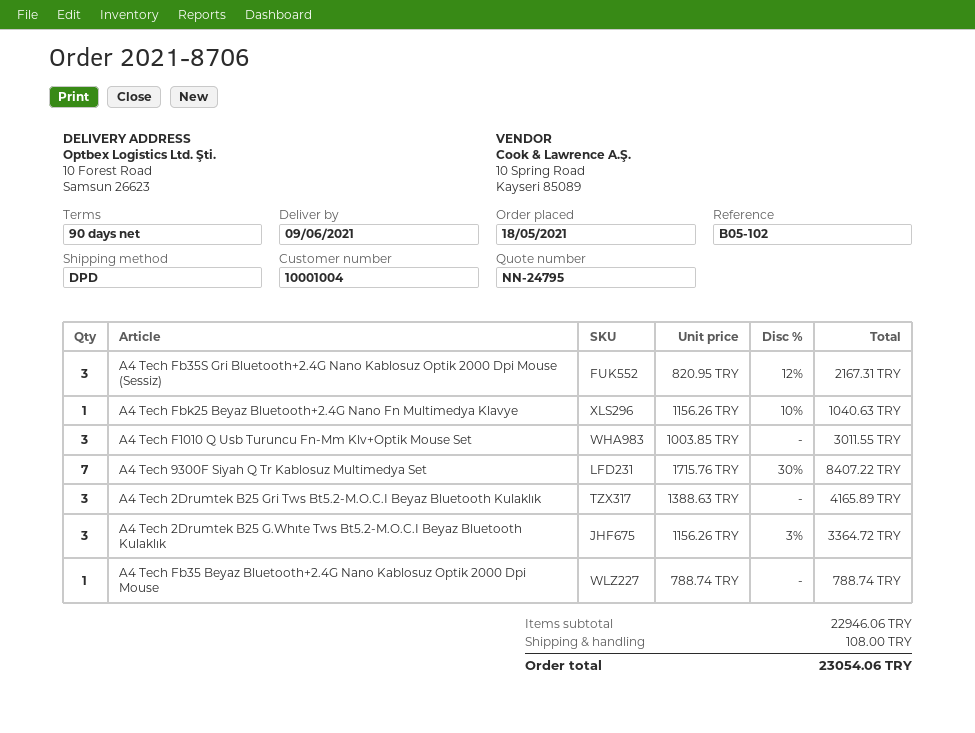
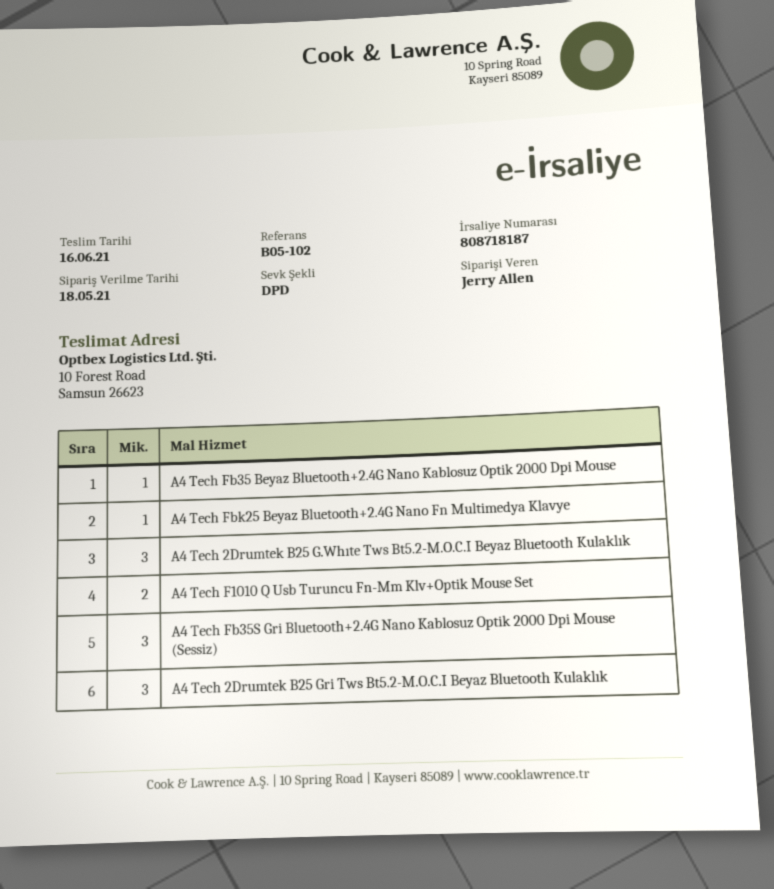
delivery date: 2021-06-09 -> 2021-06-16
A4 Tech F1010 Q Usb Turuncu Fn-Mm Klv+Optik Mouse Set: 3 -> 2
A4 Tech 9300F Siyah Q Tr Kablosuz Multimedya Set: 7 -> none

